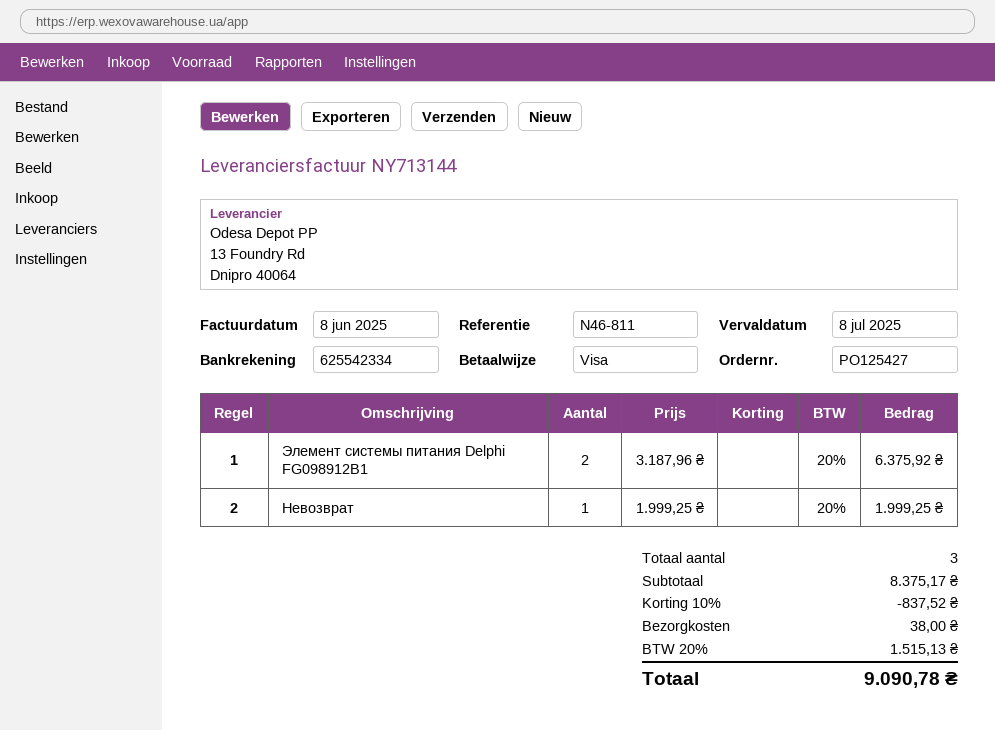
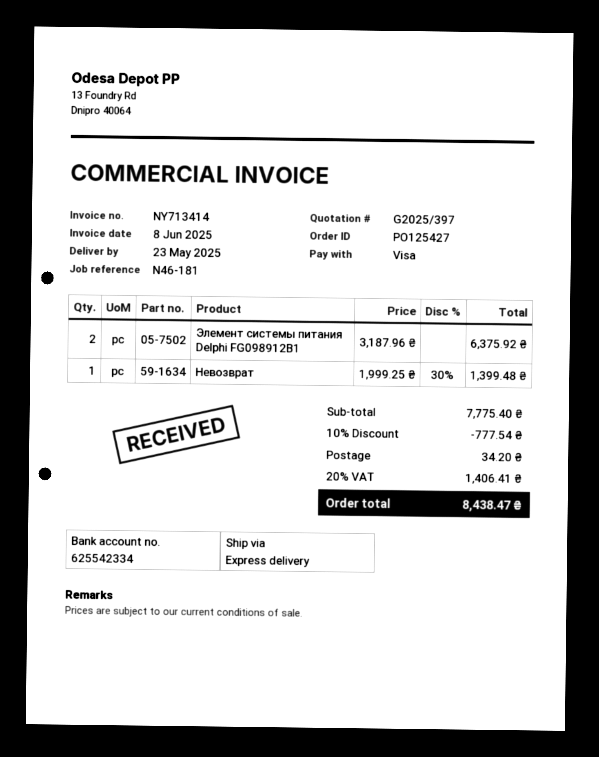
invoice number: NY713144 -> NY713414
reference: N46-811 -> N46-181
Невозврат: 1 x 1999.25 = 1999.25 -> 1 x 1999.25 - 30% = 1399.48
subtotal: 8375.17 -> 7775.40
discount: 10% = 837.52 -> 10% = 777.54
shipping: 38.00 -> 34.20
tax: 20% = 1515.13 -> 20% = 1406.41
total: 9090.78 -> 8438.47

